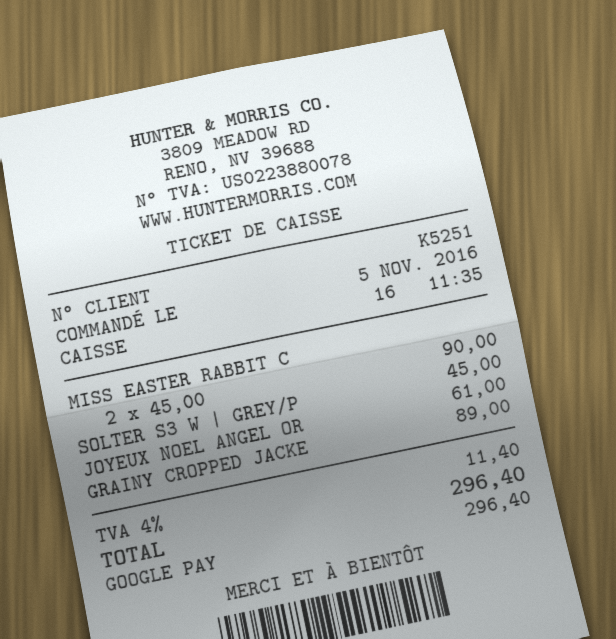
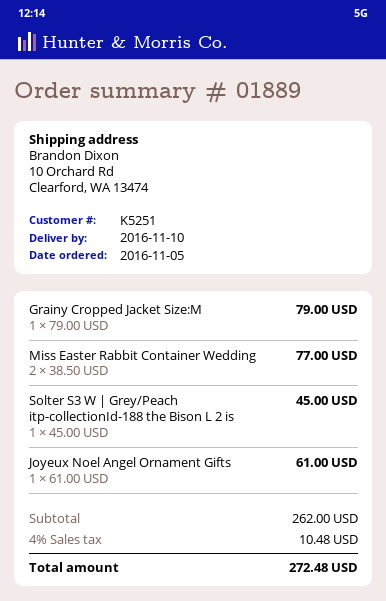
MISS EASTER RABBIT C: 2 x 45.00 = 90.00 -> 2 x 38.50 = 77.00
GRAINY CROPPED JACKE: 1 x 89.00 = 89.00 -> 1 x 79.00 = 79.00
tax: 4% = 11.40 -> 4% = 10.48
total: 296.40 -> 272.48

